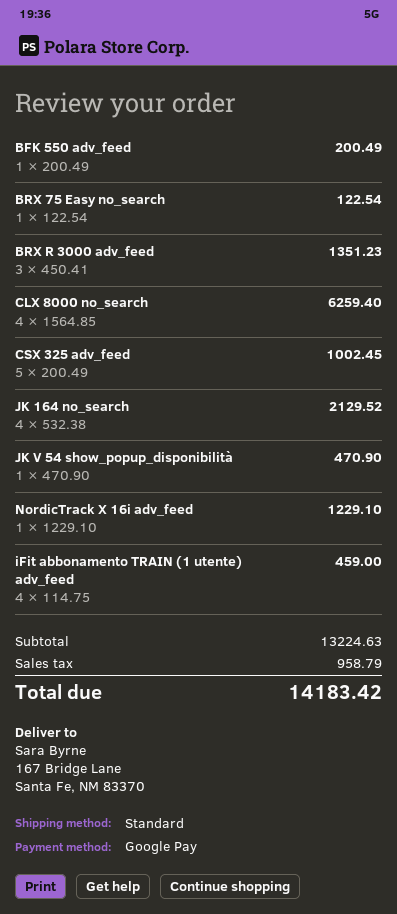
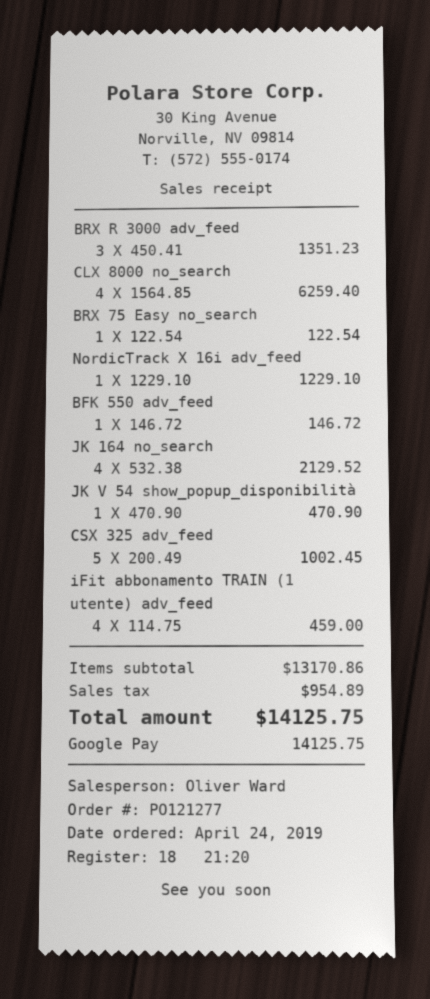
BFK 550 adv_feed: 1 x 200.49 = 200.49 -> 1 x 146.72 = 146.72
subtotal: 13224.63 -> 13170.86
tax: 958.79 -> 954.89
total: 14183.42 -> 14125.75

